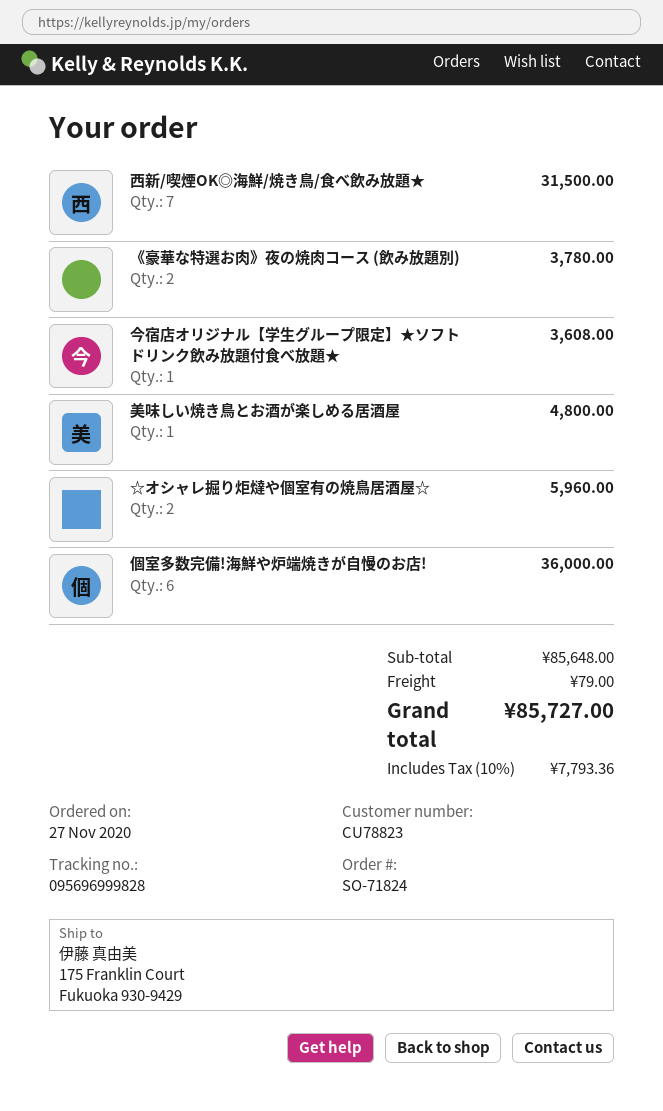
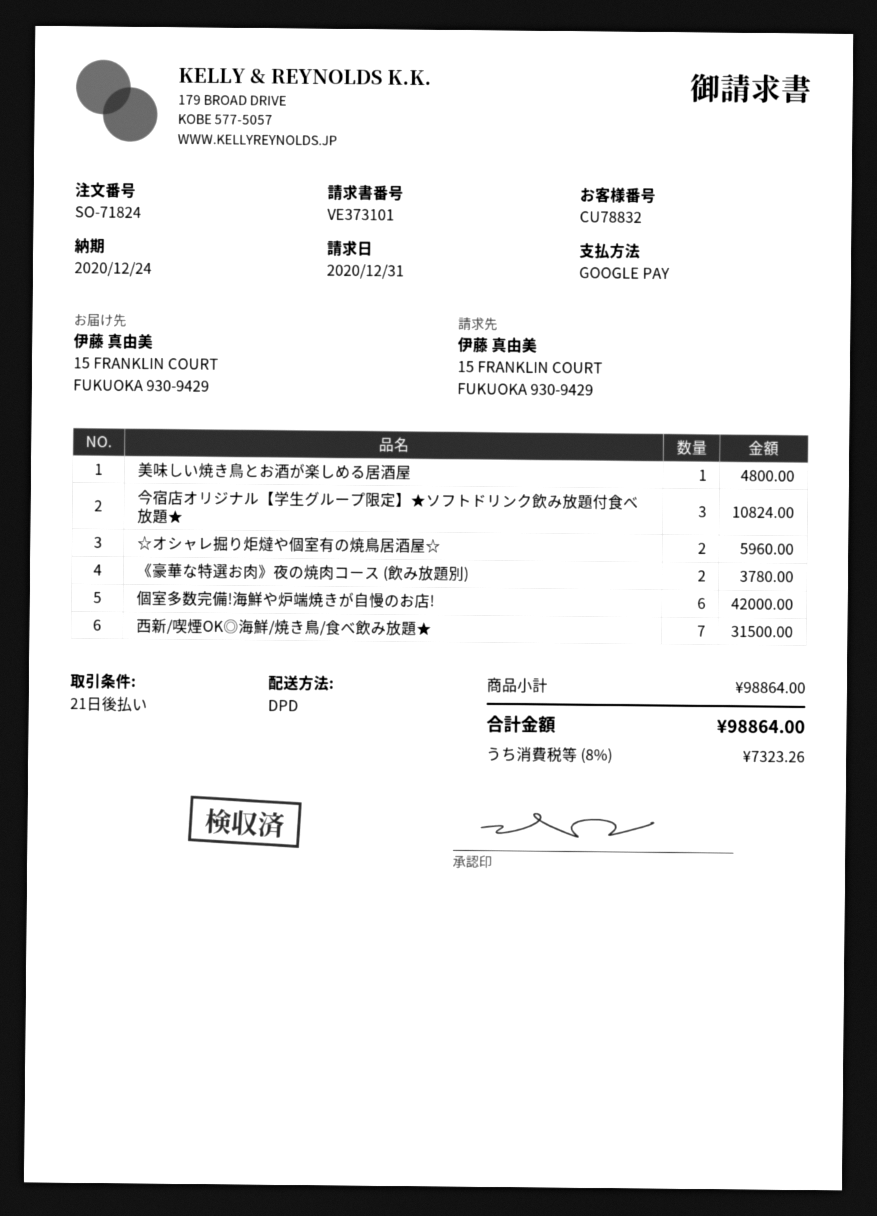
customer number: CU78823 -> CU78832
ship to: 175 Franklin Court, Fukuoka 930-9429 -> 15 FRANKLIN COURT, FUKUOKA 930-9429
今宿店オリジナル【学生グループ限定】★ソフトドリンク飲み放題付食べ放題★: 1 for 3608.00 -> 3 for 10824.00
個室多数完備!海鮮や炉端焼きが自慢のお店!: 6 for 36000.00 -> 6 for 42000.00
subtotal: 85648.00 -> 98864.00
shipping: 79.00 -> none
tax: 10% = 7793.36 -> 8% = 7323.26
total: 85727.00 -> 98864.00

